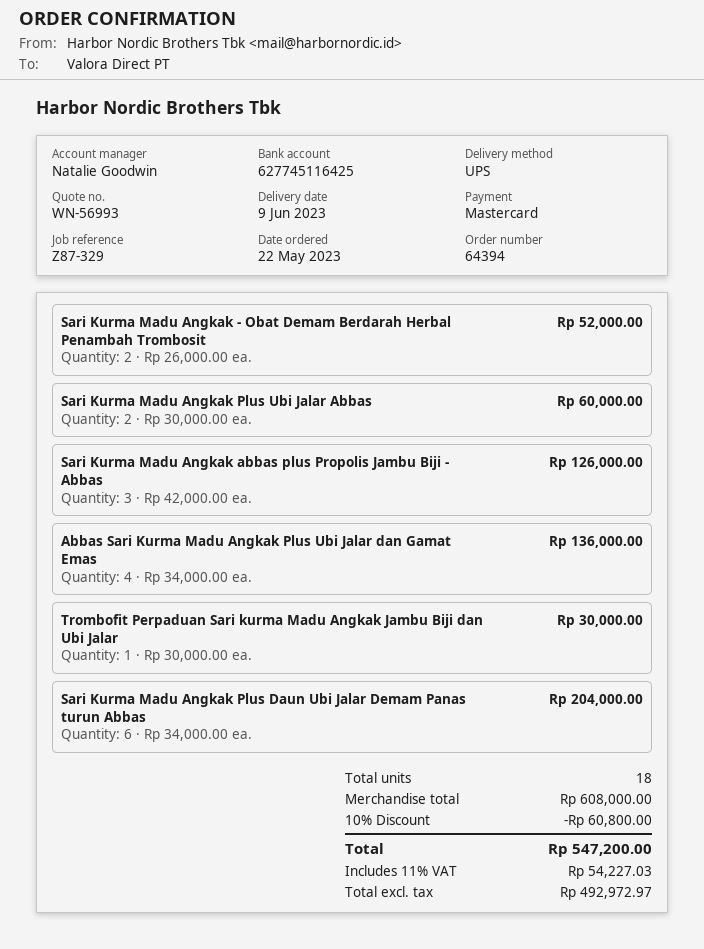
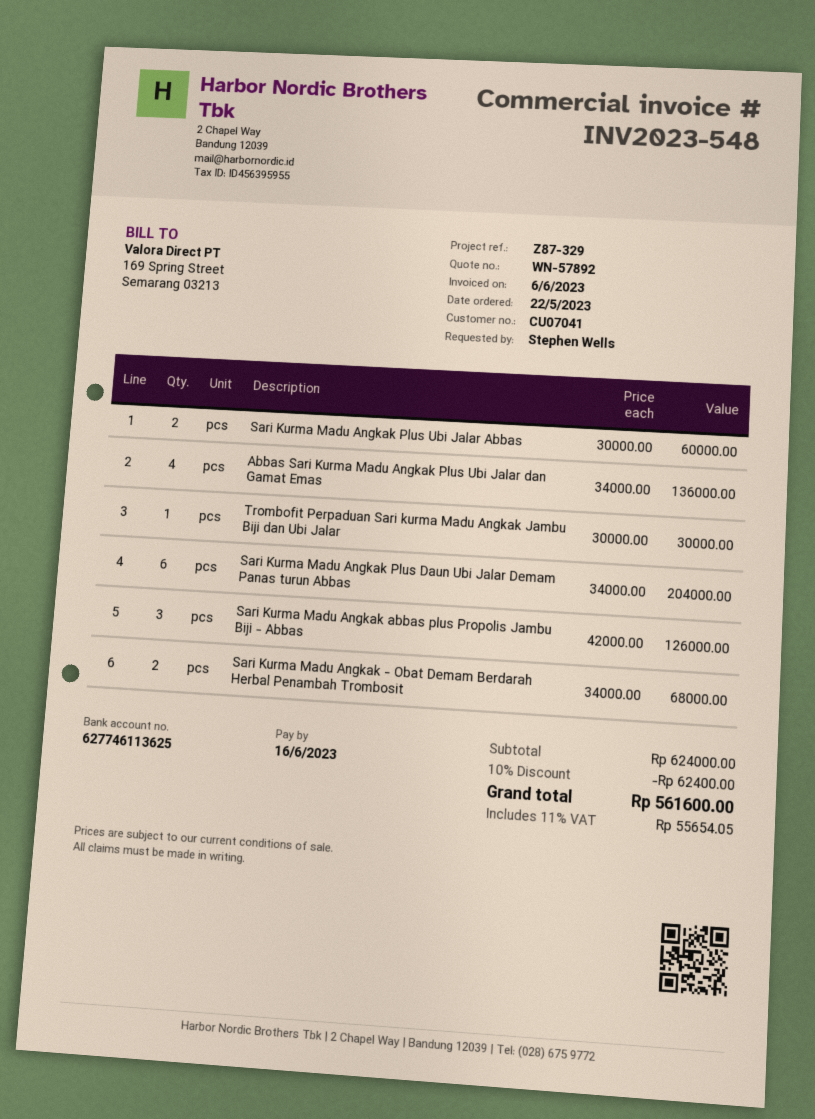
quote number: WN-56993 -> WN-57892
bank account: 627745116425 -> 627746113625
Sari Kurma Madu Angkak - Obat Demam Berdarah Herbal Penambah Trombosit: 2 x 26000.00 = 52000.00 -> 2 x 34000.00 = 68000.00
subtotal: 608000.00 -> 624000.00
discount: 10% = 60800.00 -> 10% = 62400.00
tax: 11% = 54227.03 -> 11% = 55654.05
total: 547200.00 -> 561600.00

